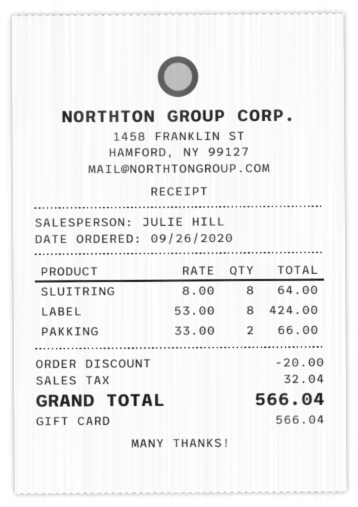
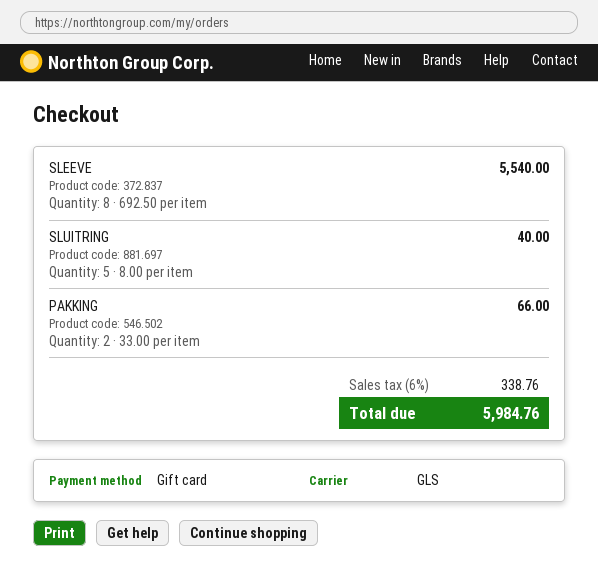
SLUITRING: 8 x 8.00 = 64.00 -> 5 x 8.00 = 40.00
LABEL: 8 x 53.00 = 424.00 -> none
SLEEVE: none -> 8 x 692.50 = 5540.00
discount: 20.00 -> none
tax: 32.04 -> 338.76
total: 566.04 -> 5984.76

